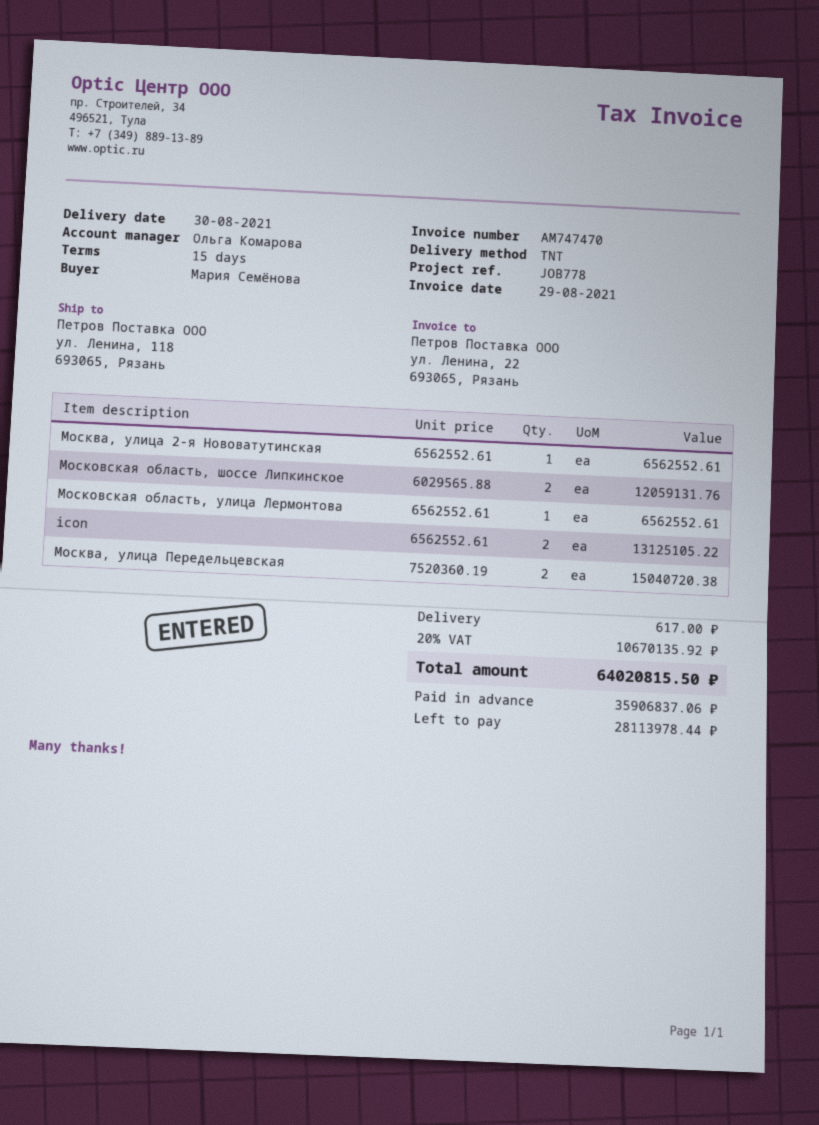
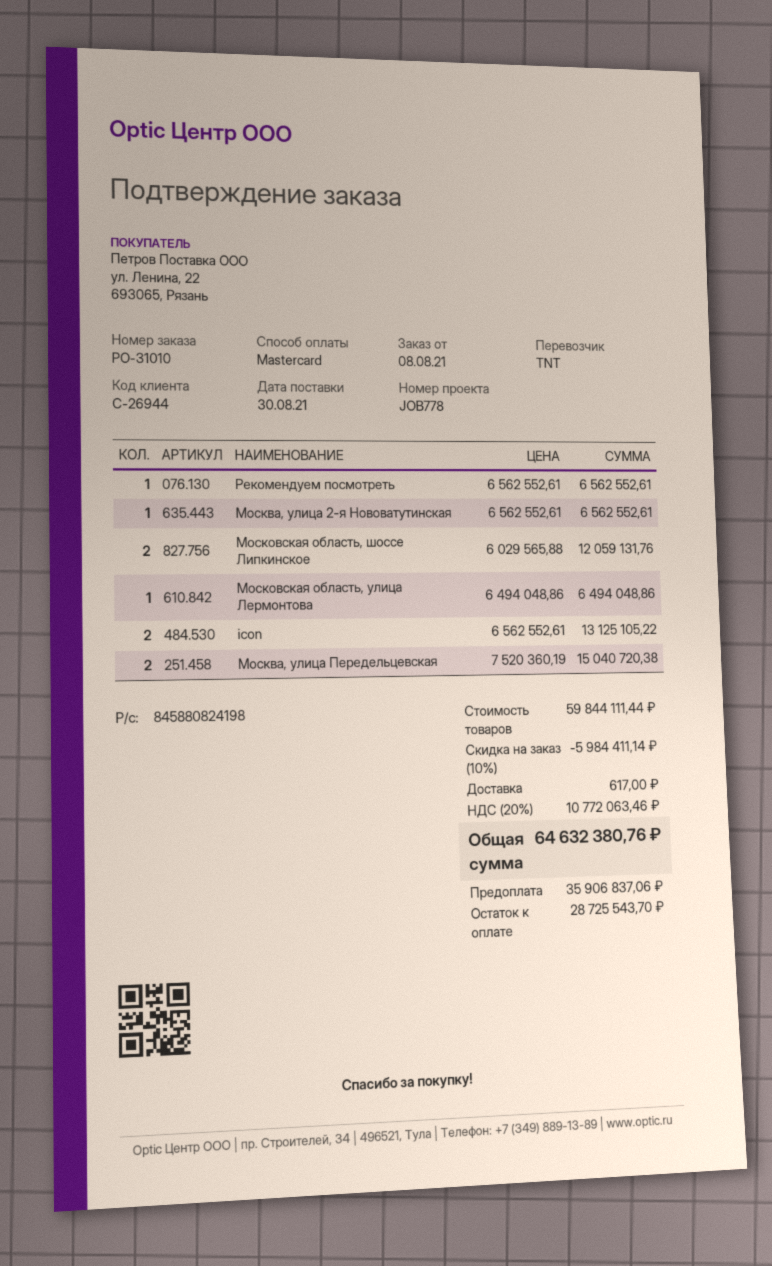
Московская область, улица Лермонтова: 1 x 6562552.61 = 6562552.61 -> 1 x 6494048.86 = 6494048.86
Рекомендуем посмотреть: none -> 1 x 6562552.61 = 6562552.61
discount: none -> 10% = 5984411.14
tax: 20% = 10670135.92 -> 20% = 10772063.46
total: 64020815.50 -> 64632380.76
balance: 28113978.44 -> 28725543.70

